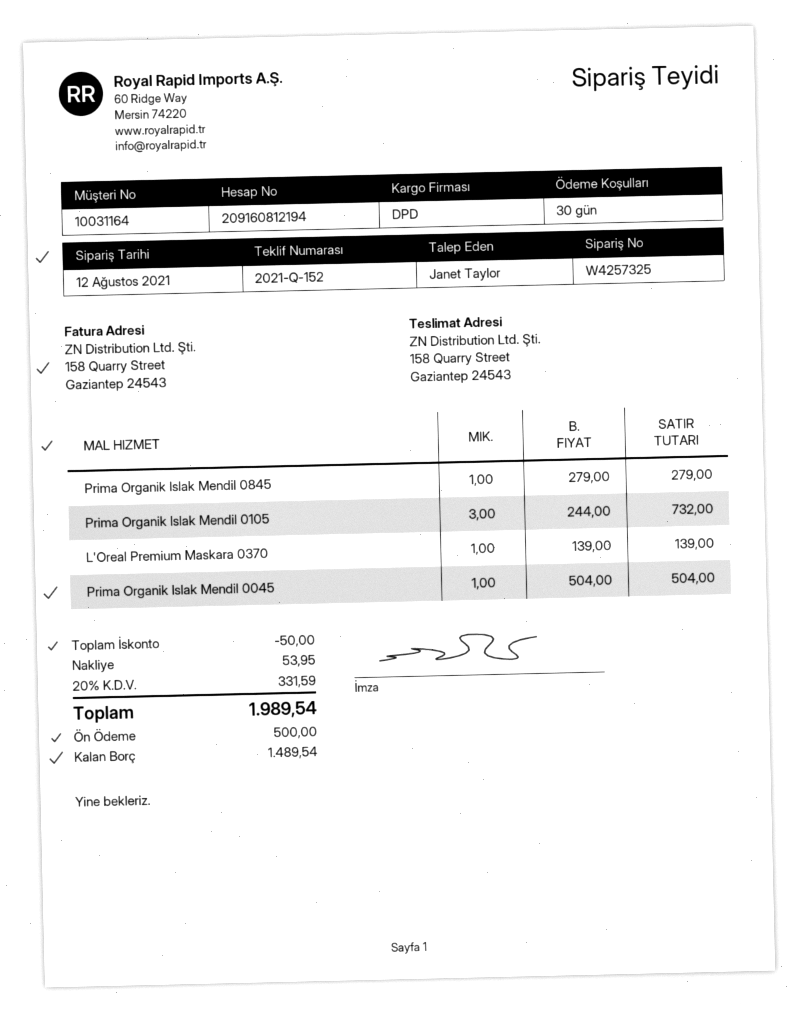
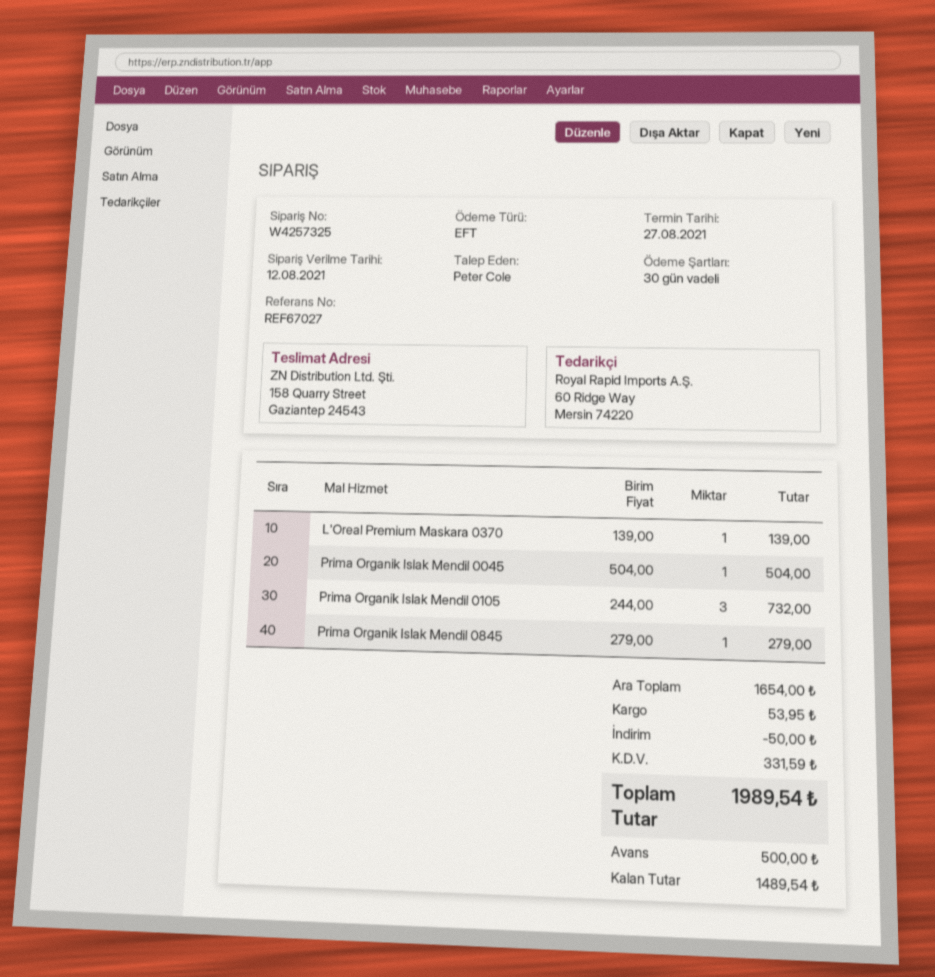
ordered by: Janet Taylor -> Peter Cole

